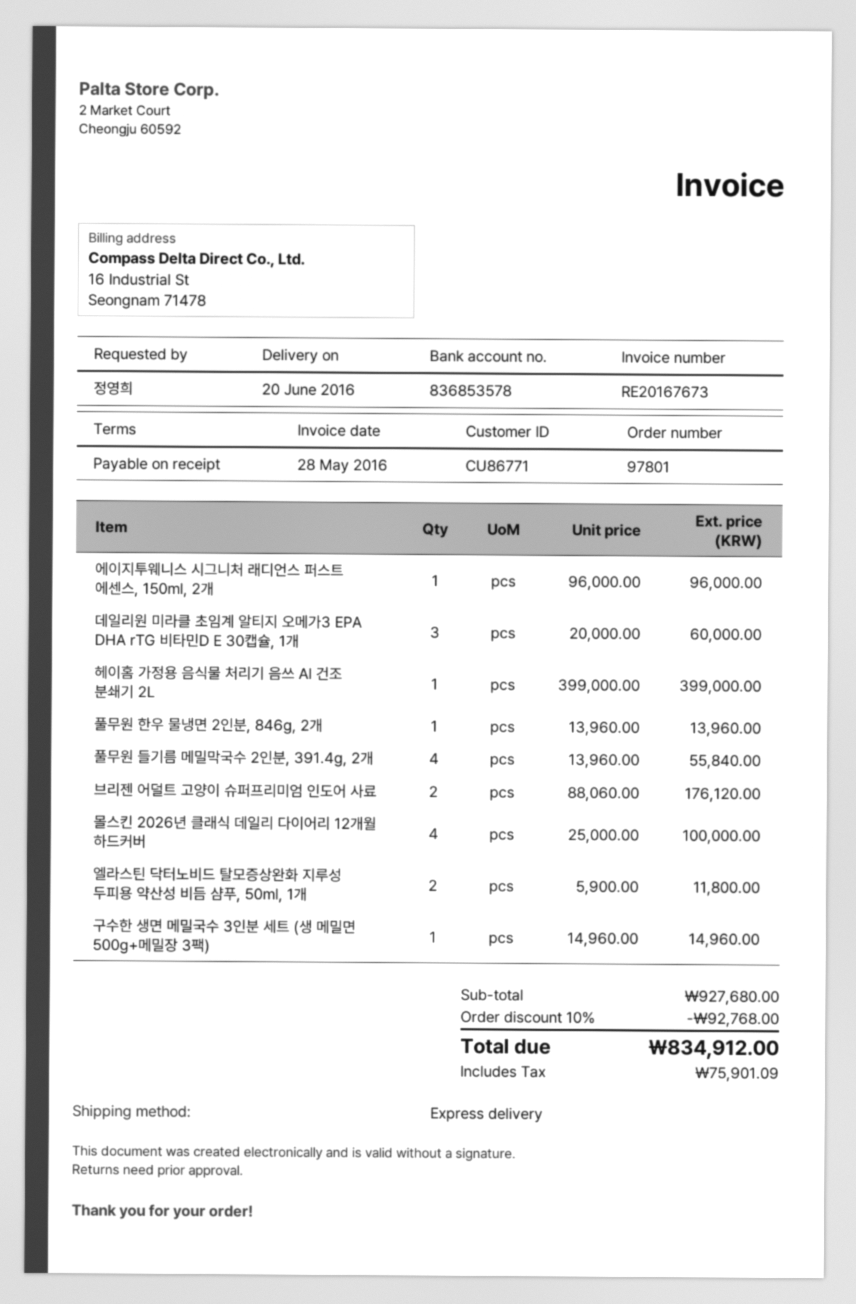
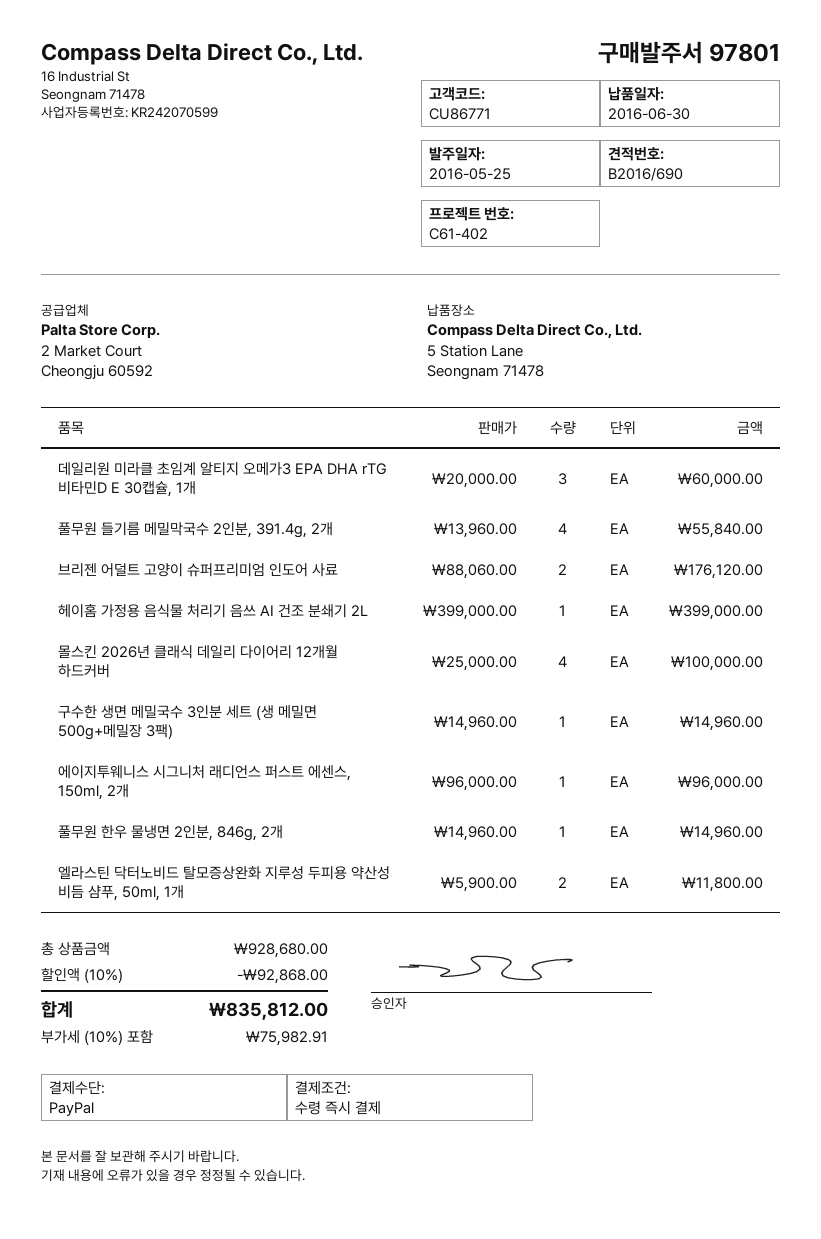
delivery date: 2016-06-20 -> 2016-06-30
풀무원 한우 물냉면 2인분, 846g, 2개: 1 x 13960.00 = 13960.00 -> 1 x 14960.00 = 14960.00
subtotal: 927680.00 -> 928680.00
discount: 10% = 92768.00 -> 10% = 92868.00
tax: 75901.09 -> 75982.91
total: 834912.00 -> 835812.00

